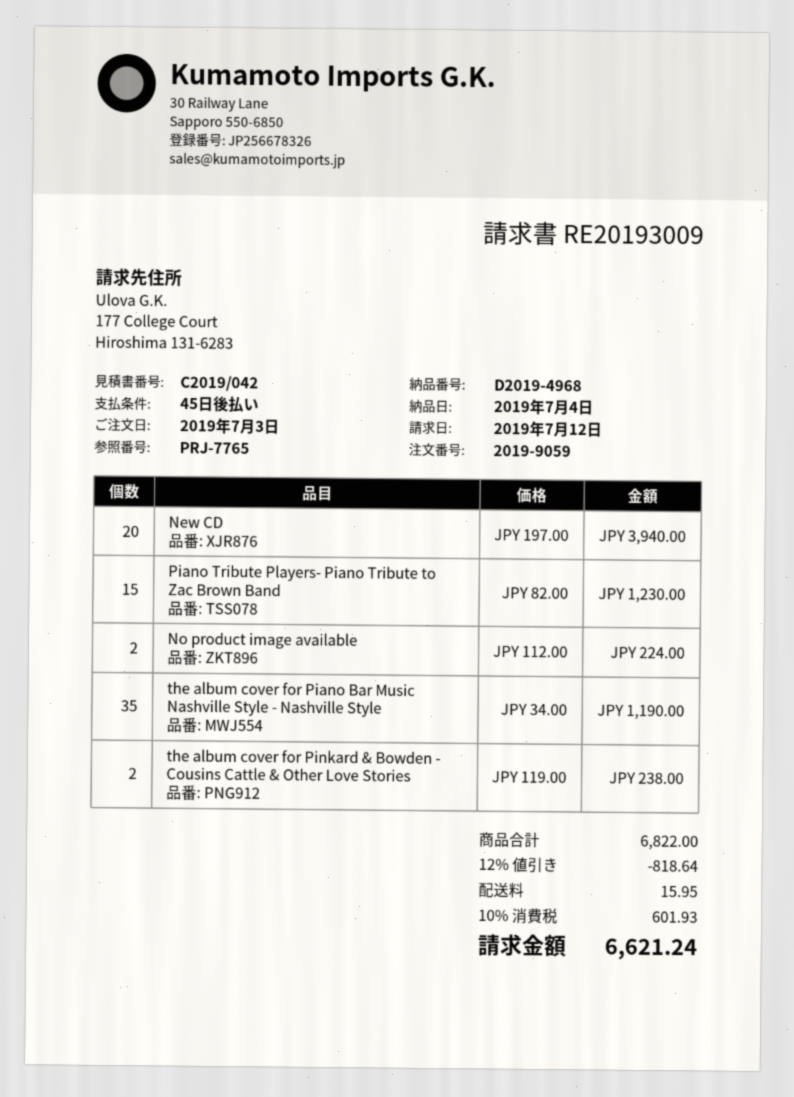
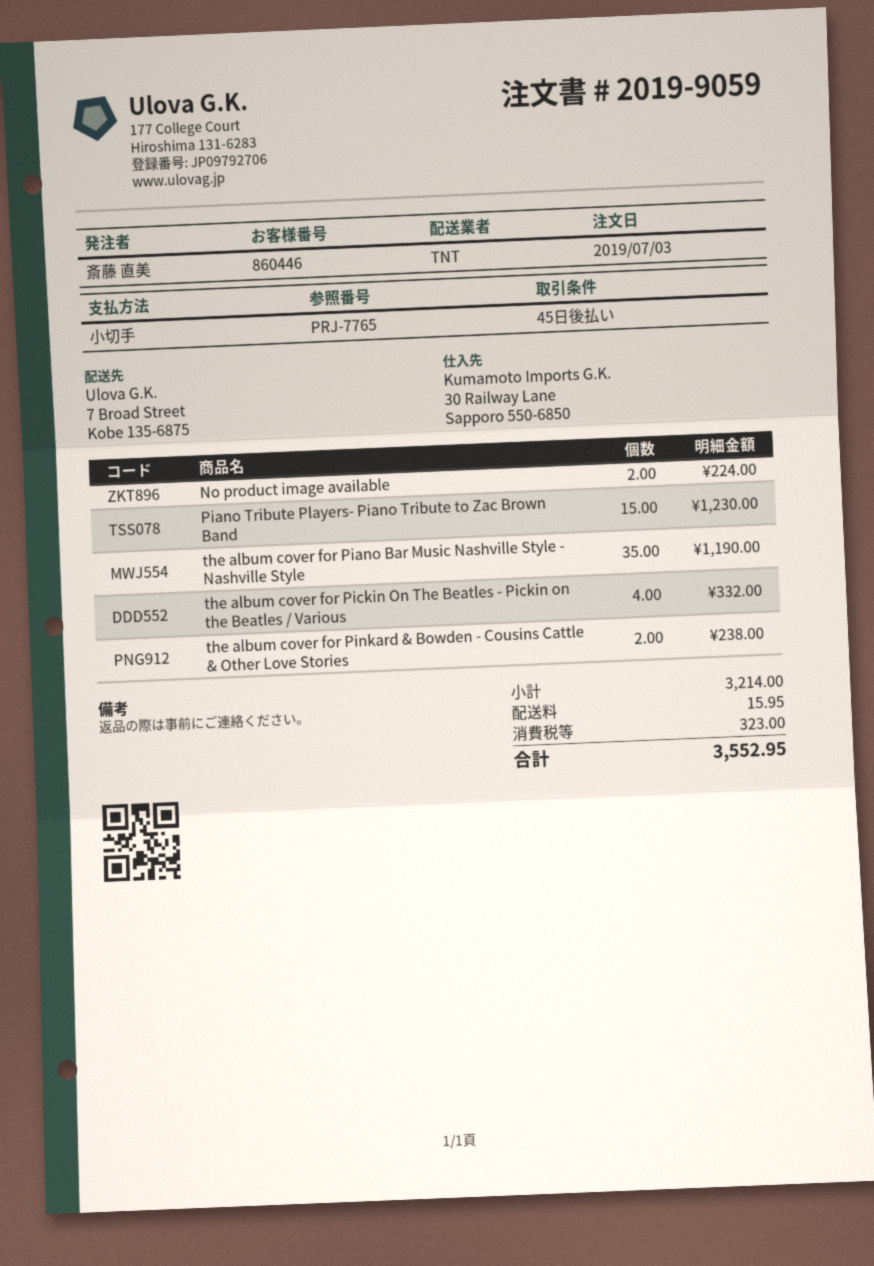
New CD: 20 for 3940.00 -> none
the album cover for Pickin On The Beatles - Pickin on the Beatles / Various: none -> 4 for 332.00
subtotal: 6822.00 -> 3214.00
discount: 12% = 818.64 -> none
tax: 601.93 -> 323.00
total: 6621.24 -> 3552.95

